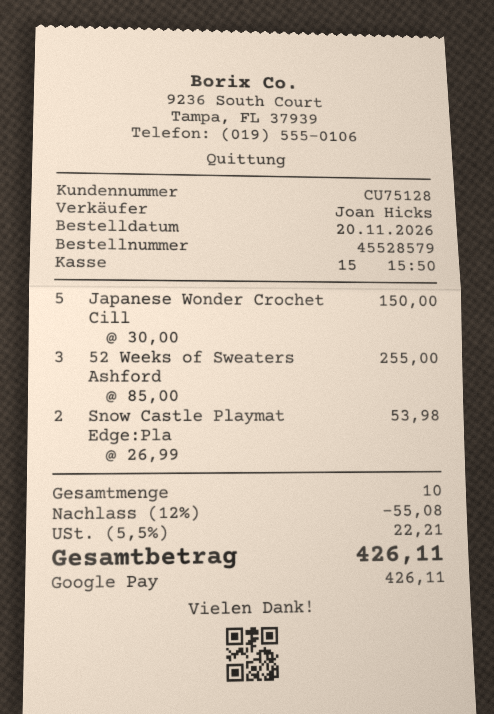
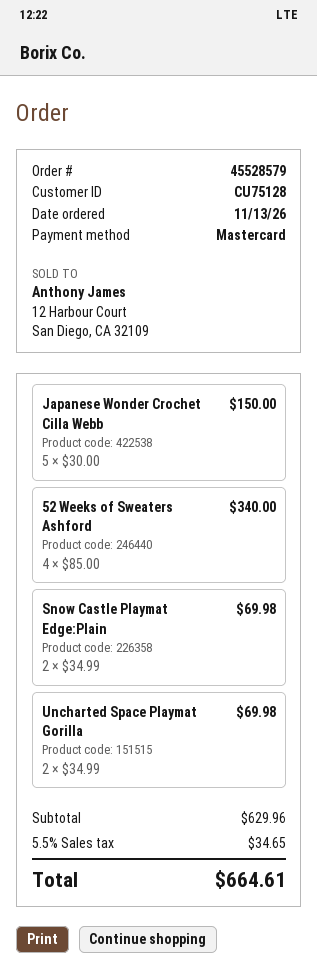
order date: 2026-11-20 -> 2026-11-13
payment method: Google Pay -> Mastercard
52 Weeks of Sweaters Ashford: 3 x 85.00 = 255.00 -> 4 x 85.00 = 340.00
Snow Castle Playmat Edge:Pla: 2 x 26.99 = 53.98 -> 2 x 34.99 = 69.98
Uncharted Space Playmat Gorilla: none -> 2 x 34.99 = 69.98
discount: 12% = 55.08 -> none
tax: 5.5% = 22.21 -> 5.5% = 34.65
total: 426.11 -> 664.61

